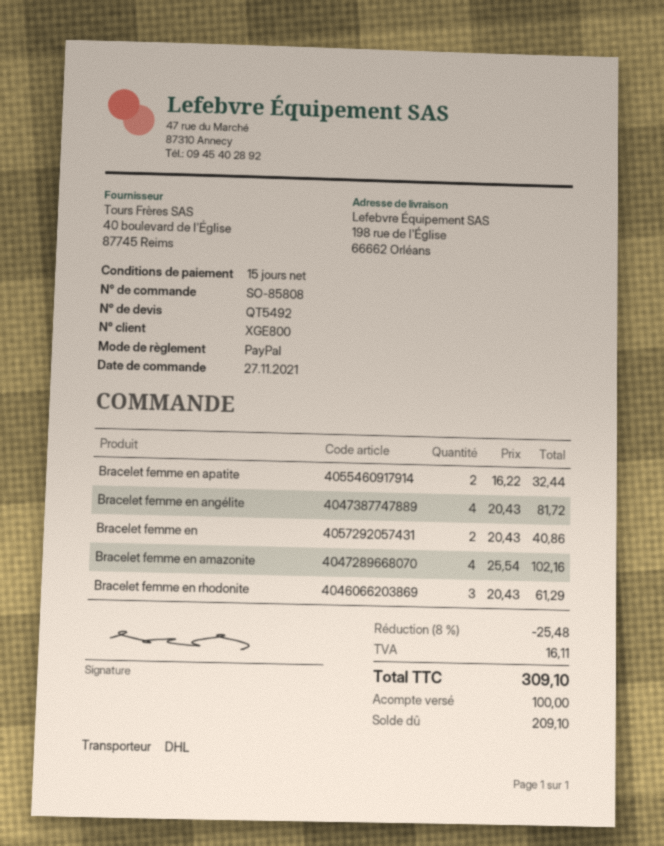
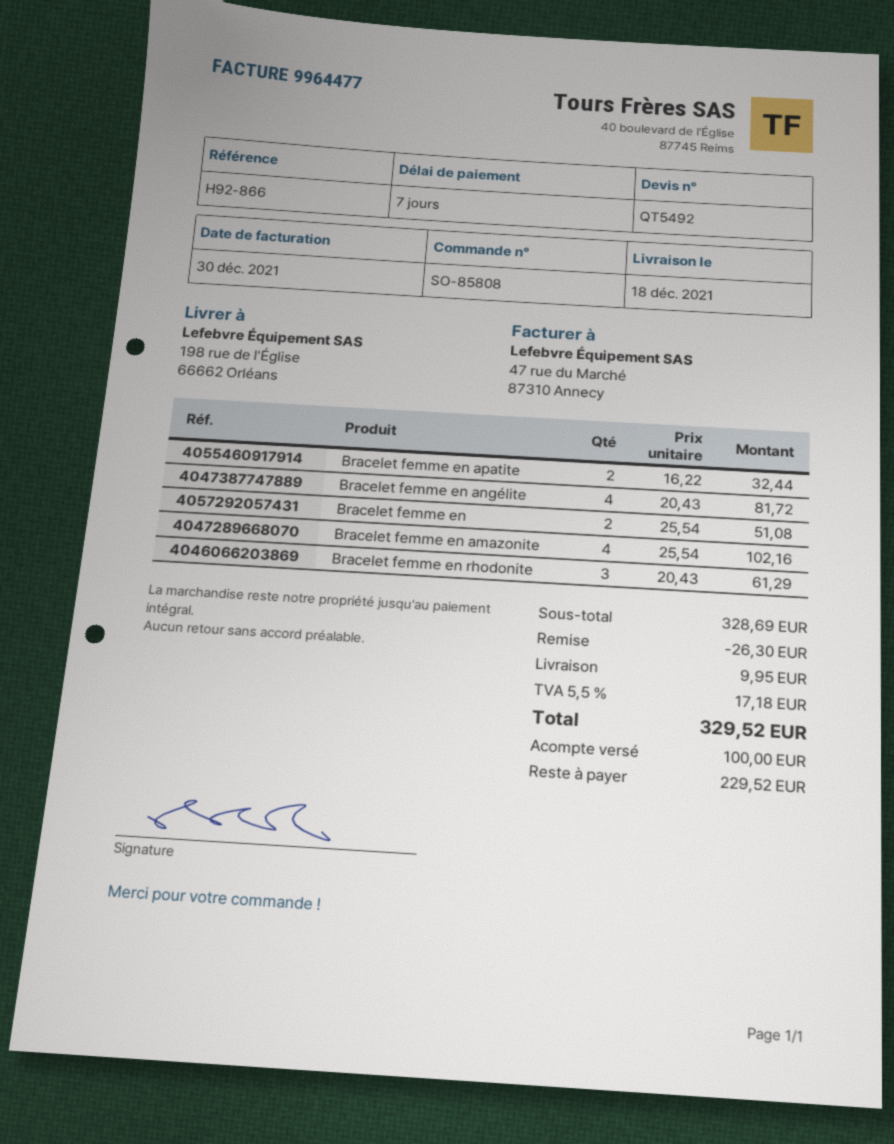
payment terms: 15 days -> 7 days
Bracelet femme en: 2 x 20.43 = 40.86 -> 2 x 25.54 = 51.08
discount: 25.48 -> 26.30
shipping: none -> 9.95
tax: 16.11 -> 17.18
total: 309.10 -> 329.52
balance: 209.10 -> 229.52

